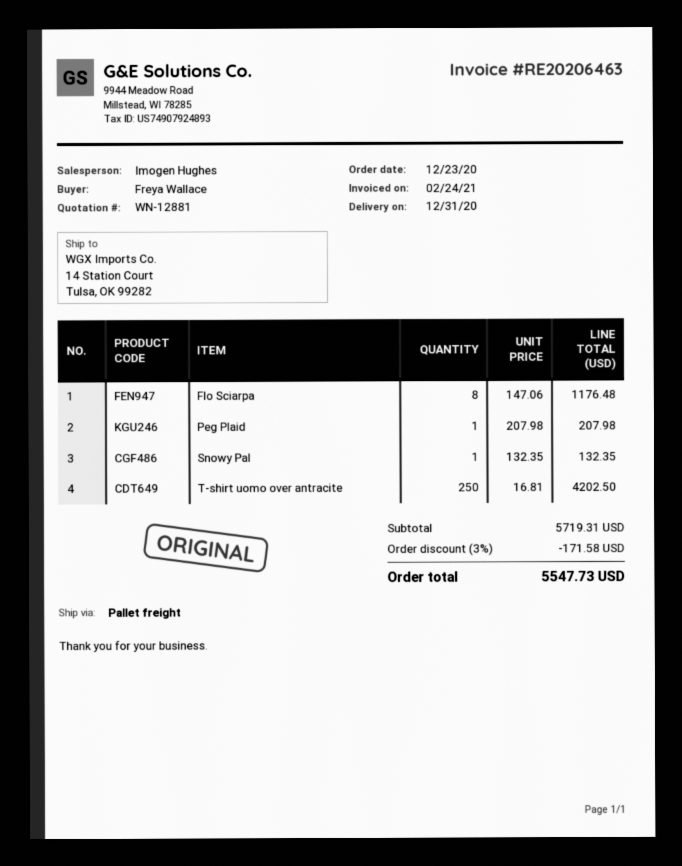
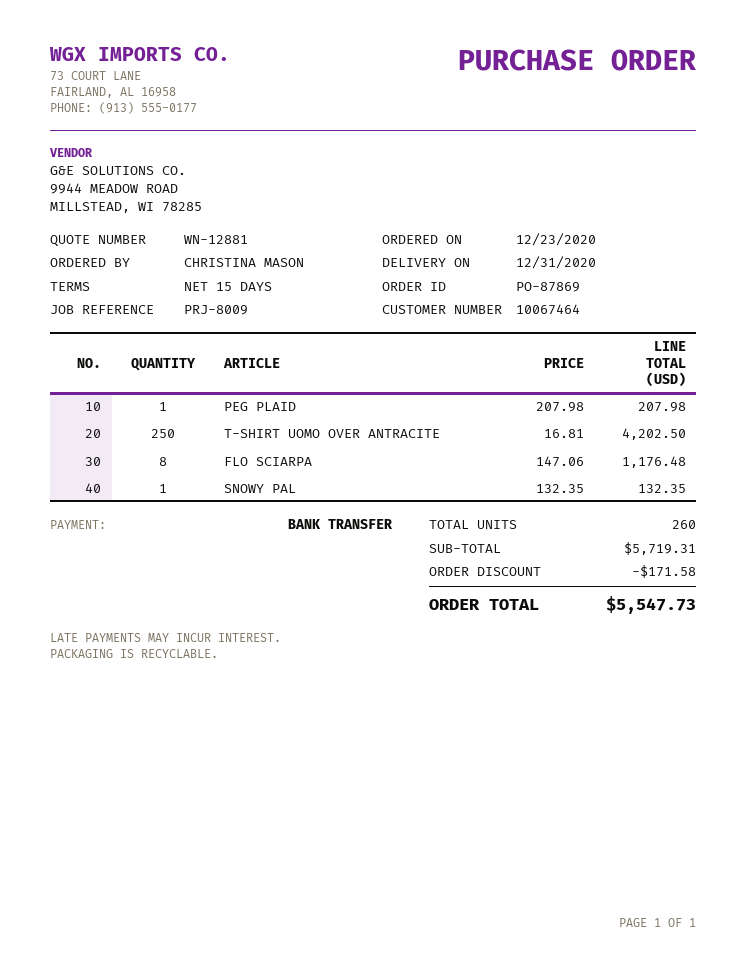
ordered by: Freya Wallace -> CHRISTINA MASON

